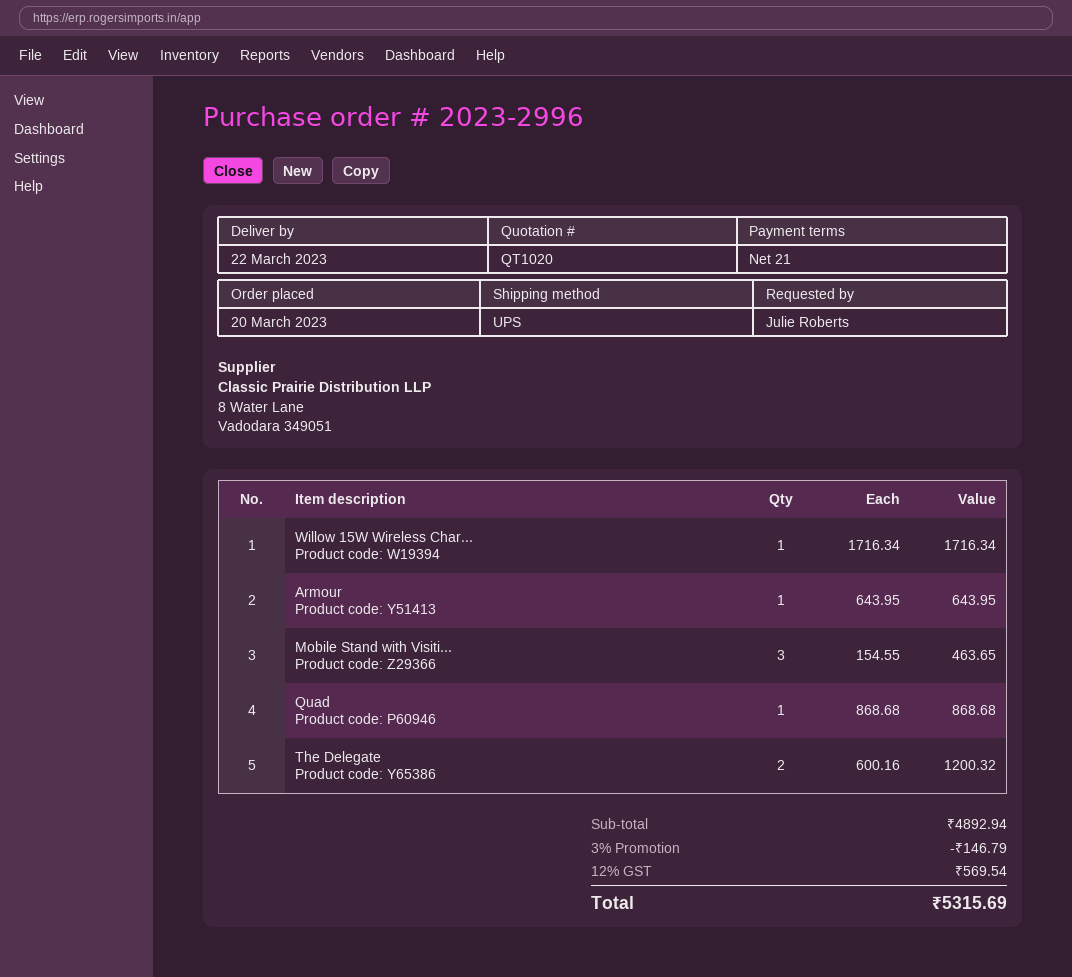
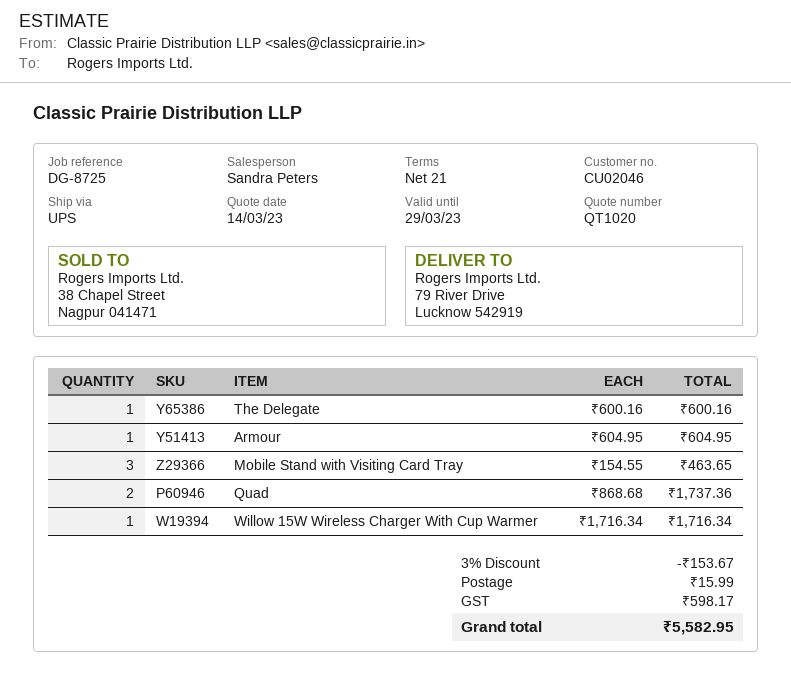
Armour: 1 x 643.95 = 643.95 -> 1 x 604.95 = 604.95
Quad: 1 x 868.68 = 868.68 -> 2 x 868.68 = 1737.36
The Delegate: 2 x 600.16 = 1200.32 -> 1 x 600.16 = 600.16
discount: 3% = 146.79 -> 3% = 153.67
shipping: none -> 15.99
tax: 569.54 -> 598.17
total: 5315.69 -> 5582.95

